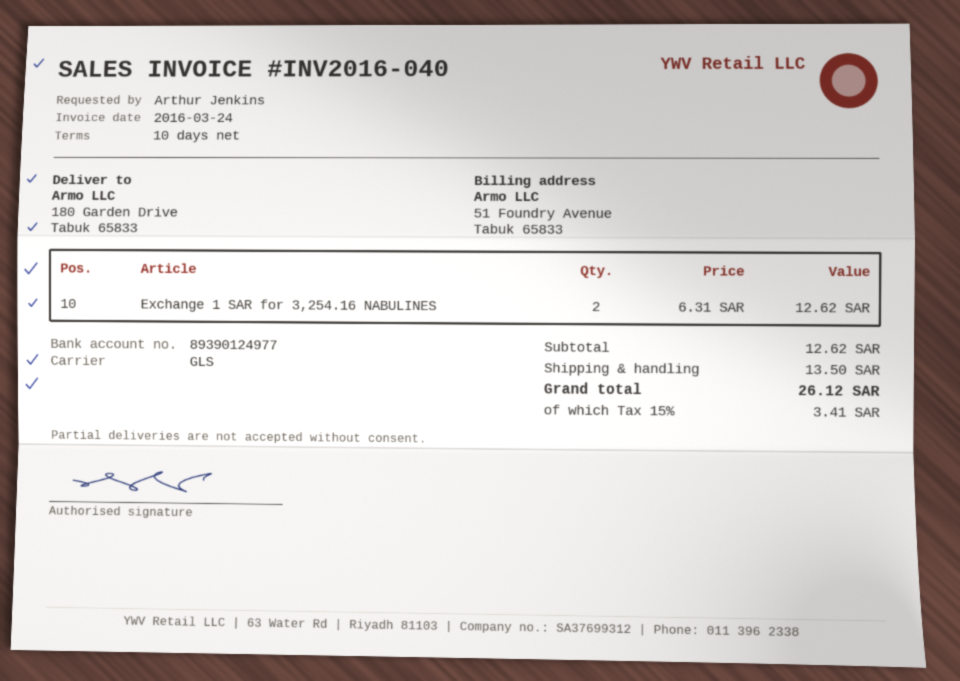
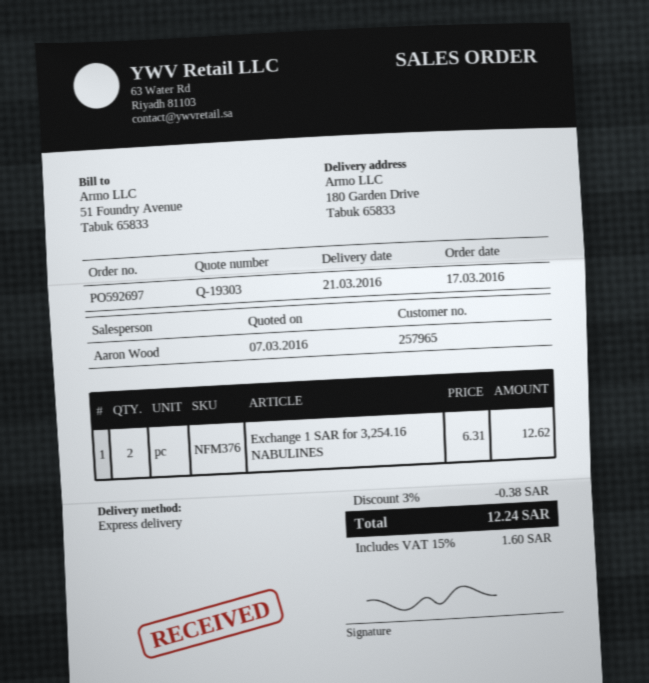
shipping method: GLS -> express
discount: none -> 3% = 0.38
shipping: 13.50 -> none
tax: 15% = 3.41 -> 15% = 1.60
total: 26.12 -> 12.24

